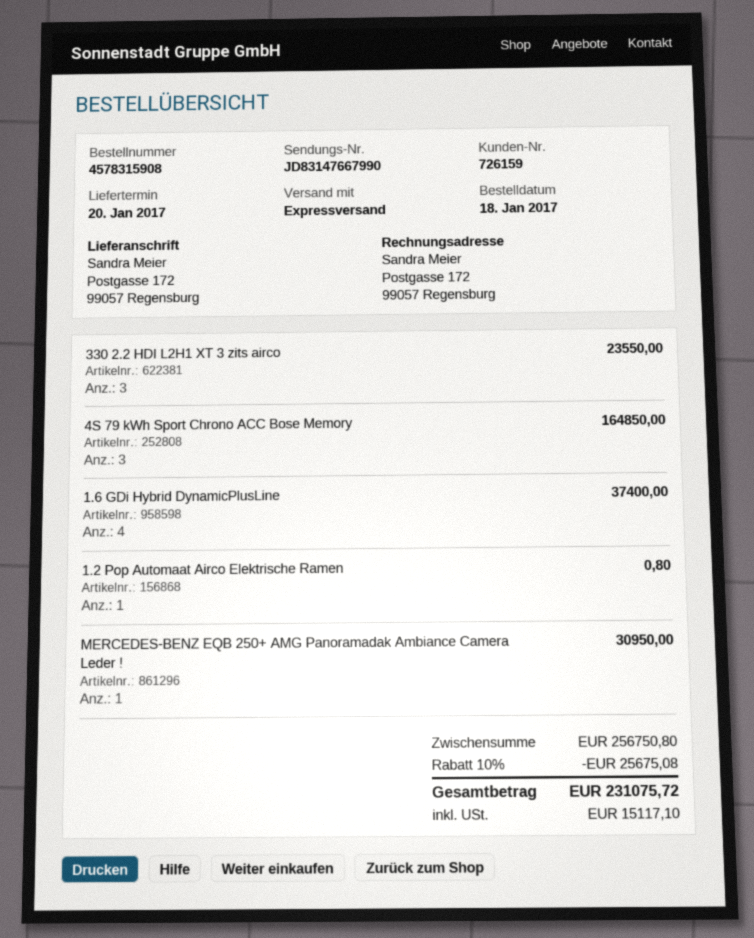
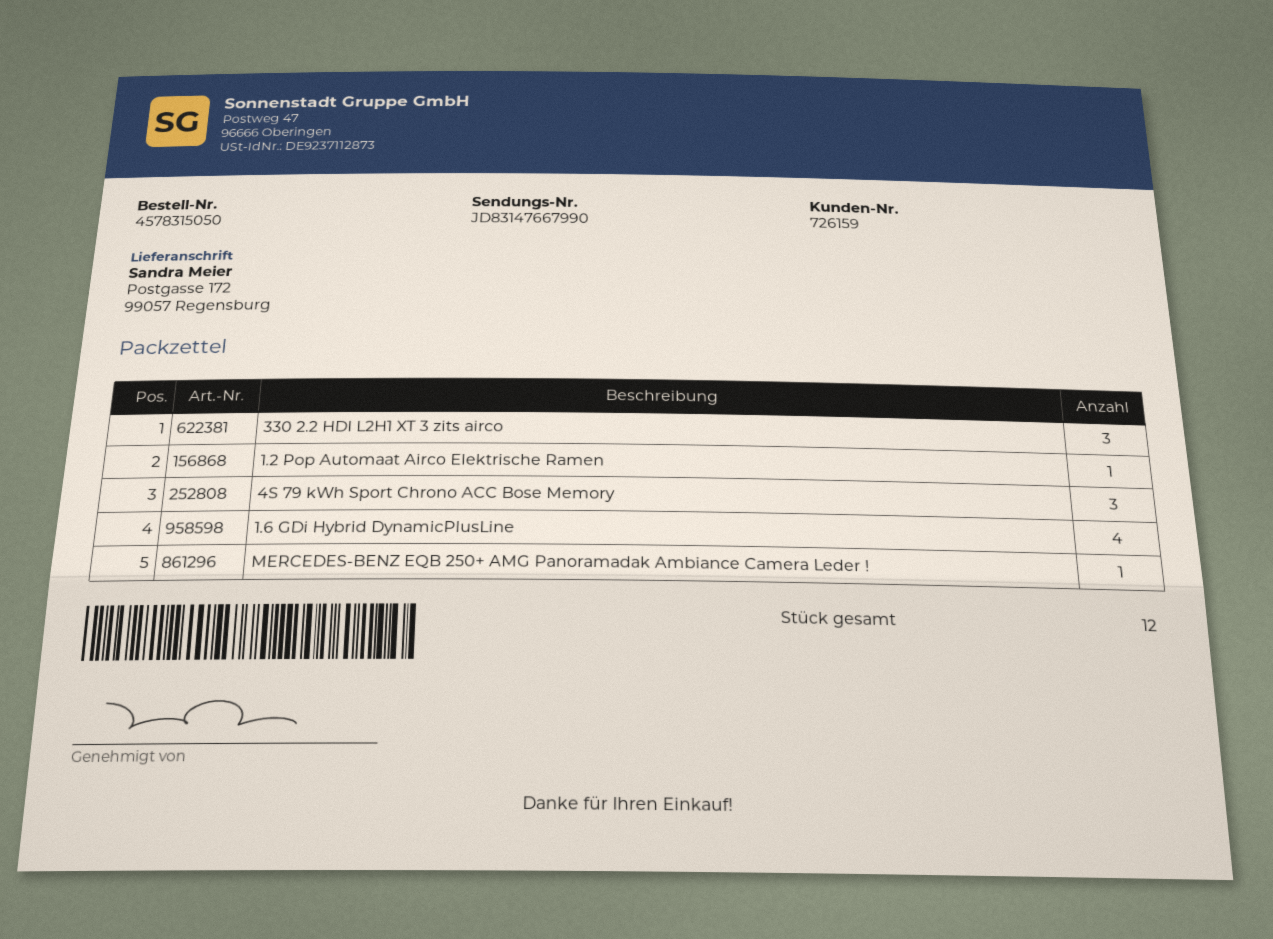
order number: 4578315908 -> 4578315050

